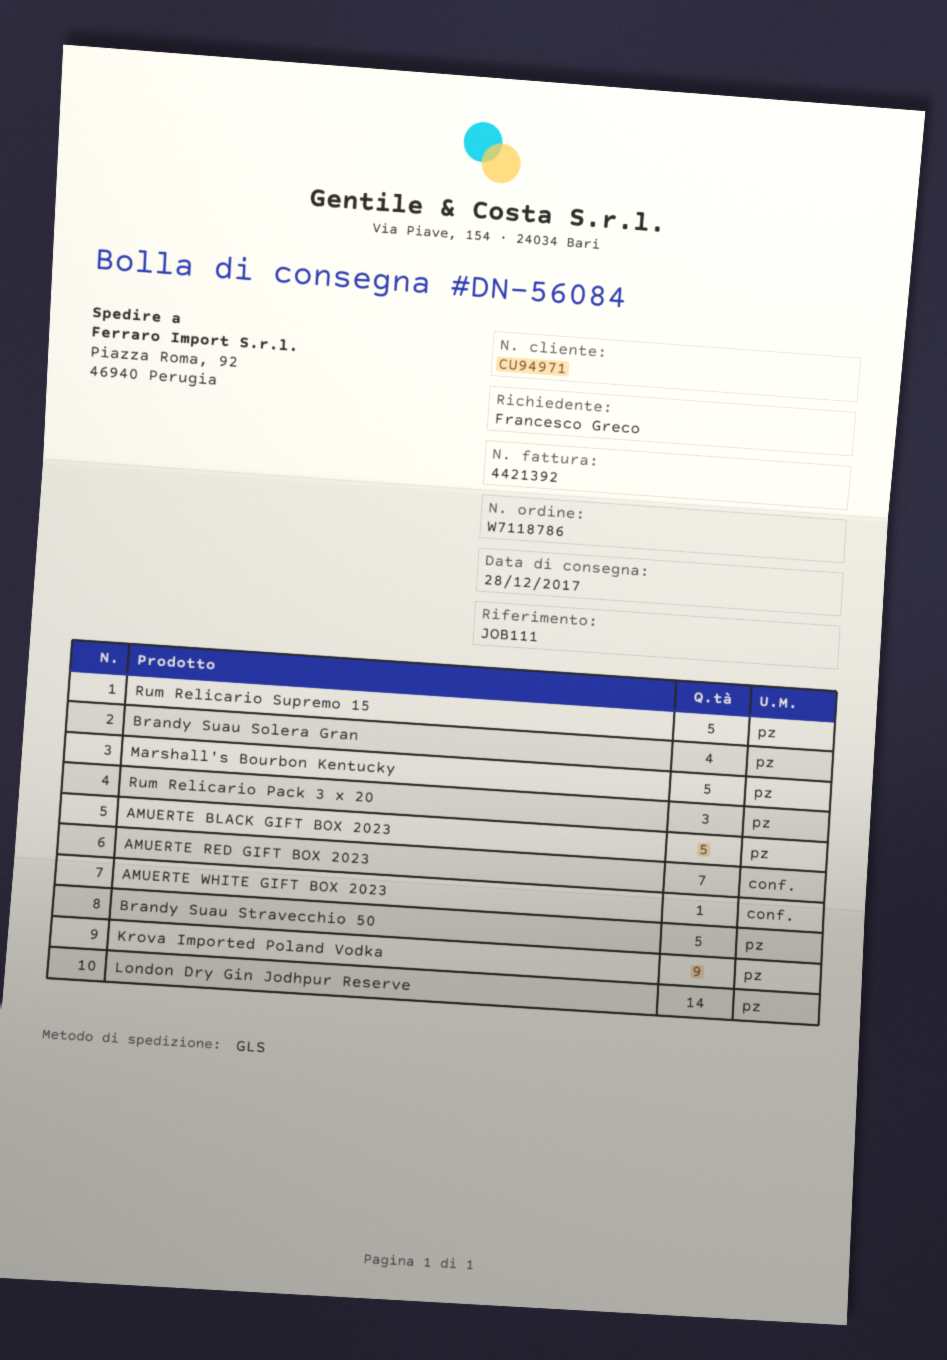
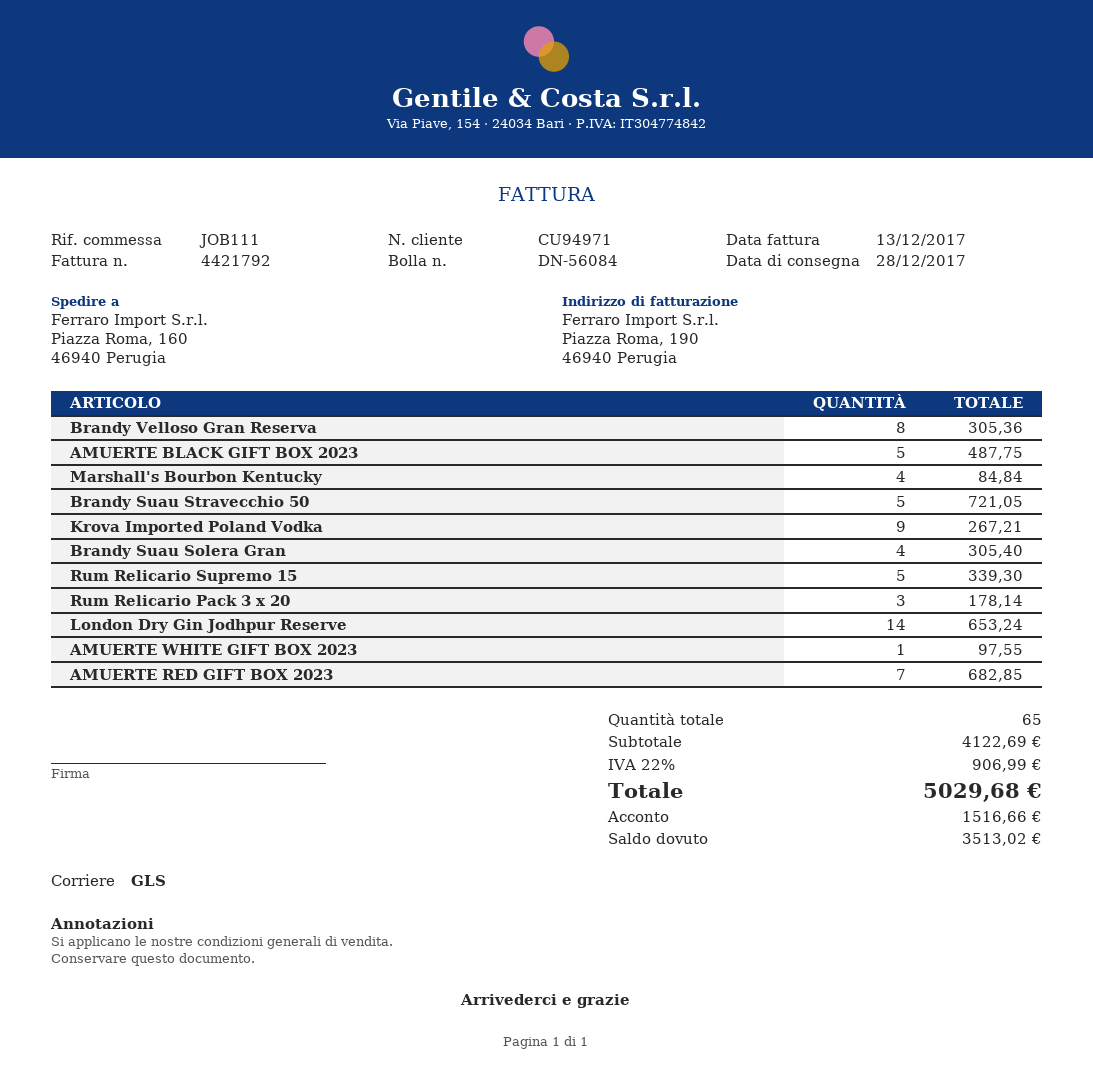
invoice number: 4421392 -> 4421792
ship to: Piazza Roma, 92, 46940 Perugia -> Piazza Roma, 160, 46940 Perugia
Marshall's Bourbon Kentucky: 5 -> 4
Brandy Velloso Gran Reserva: none -> 8

